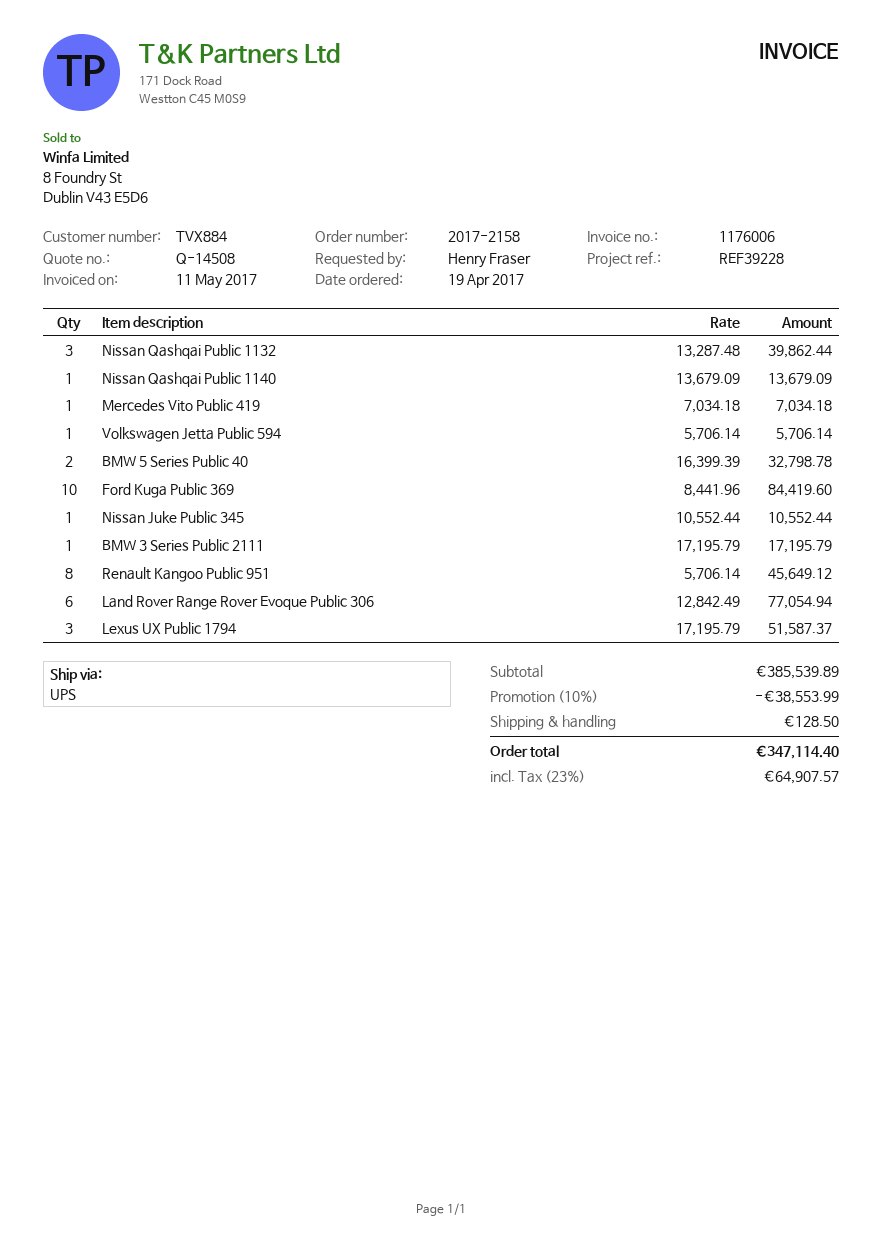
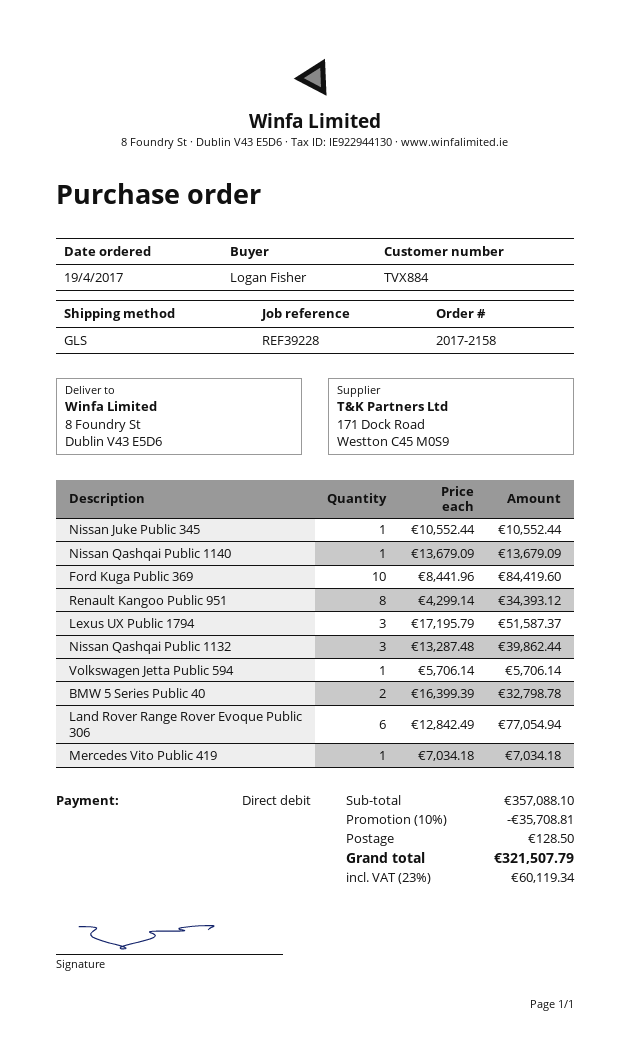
ordered by: Henry Fraser -> Logan Fisher
shipping method: UPS -> GLS
BMW 3 Series Public 2111: 1 x 17195.79 = 17195.79 -> none
Renault Kangoo Public 951: 8 x 5706.14 = 45649.12 -> 8 x 4299.14 = 34393.12
subtotal: 385539.89 -> 357088.10
discount: 10% = 38553.99 -> 10% = 35708.81
tax: 23% = 64907.57 -> 23% = 60119.34
total: 347114.40 -> 321507.79

